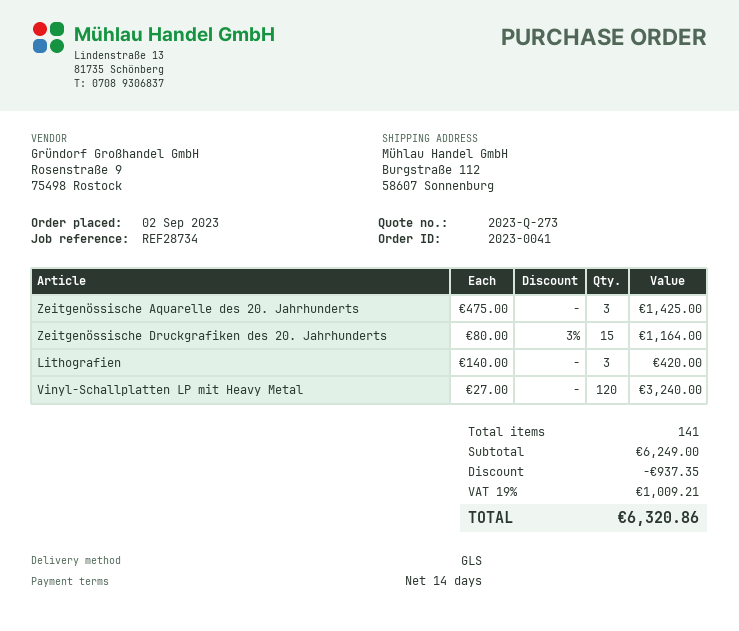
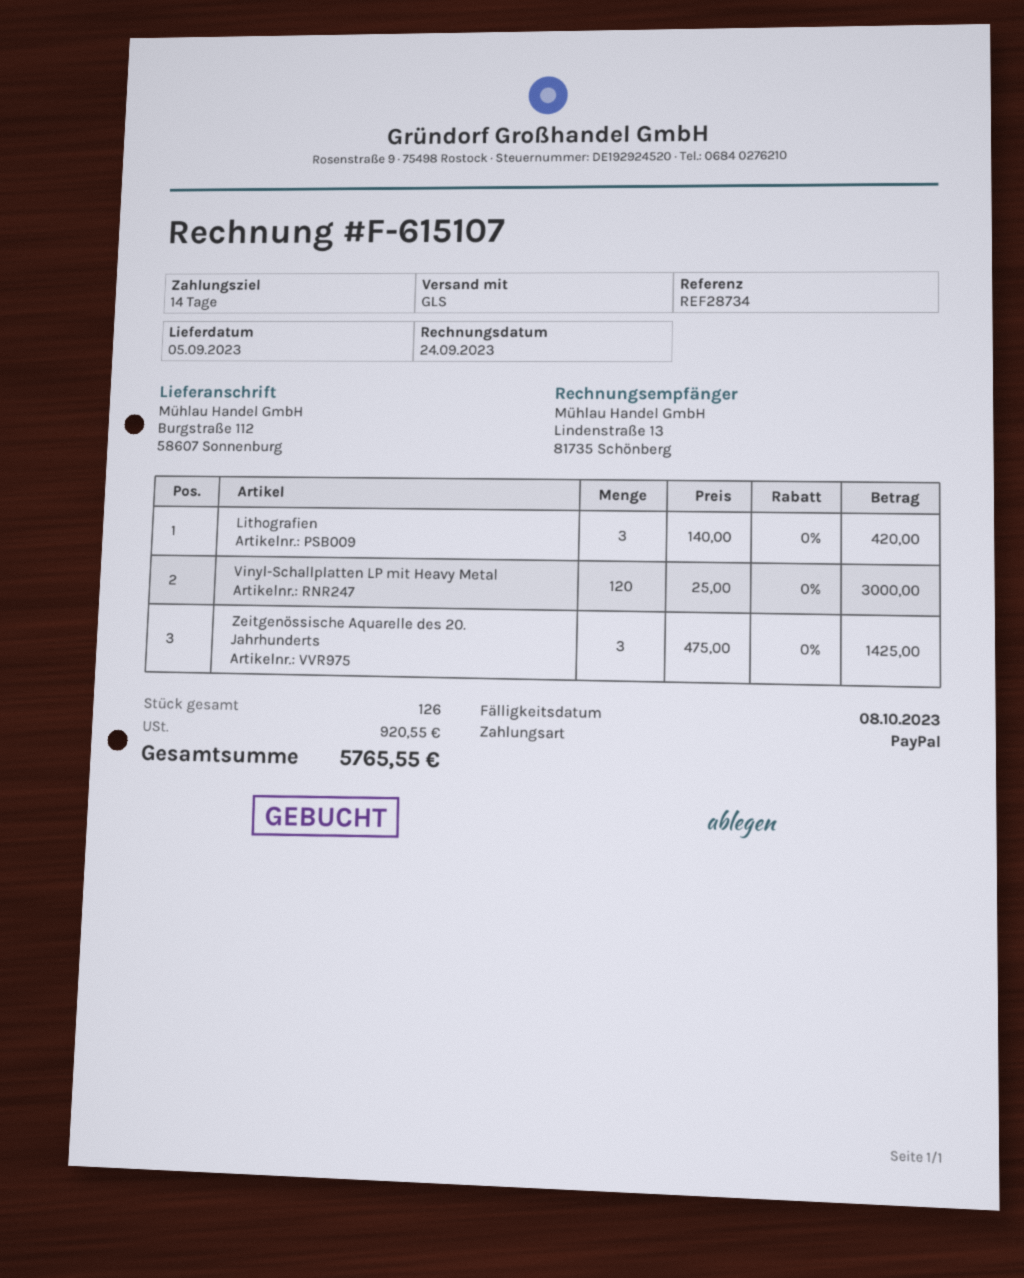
Zeitgenössische Druckgrafiken des 20. Jahrhunderts: 15 x 80.00 - 3% = 1164.00 -> none
Vinyl-Schallplatten LP mit Heavy Metal: 120 x 27.00 = 3240.00 -> 120 x 25.00 = 3000.00
total quantity: 141 -> 126
discount: 937.35 -> none
tax: 1009.21 -> 920.55
total: 6320.86 -> 5765.55

